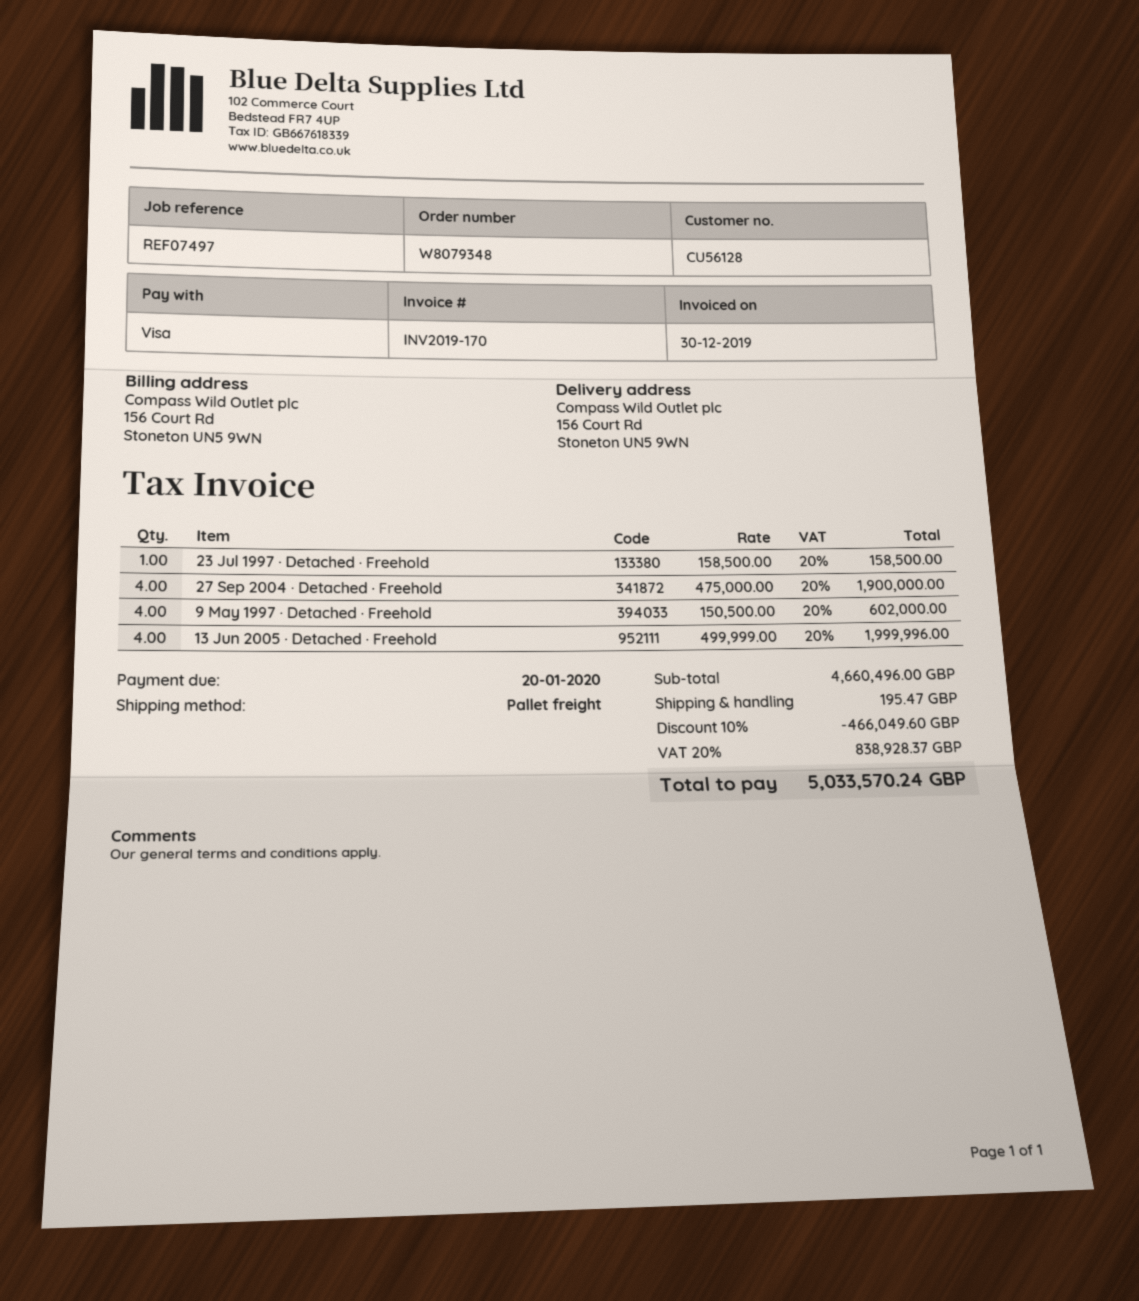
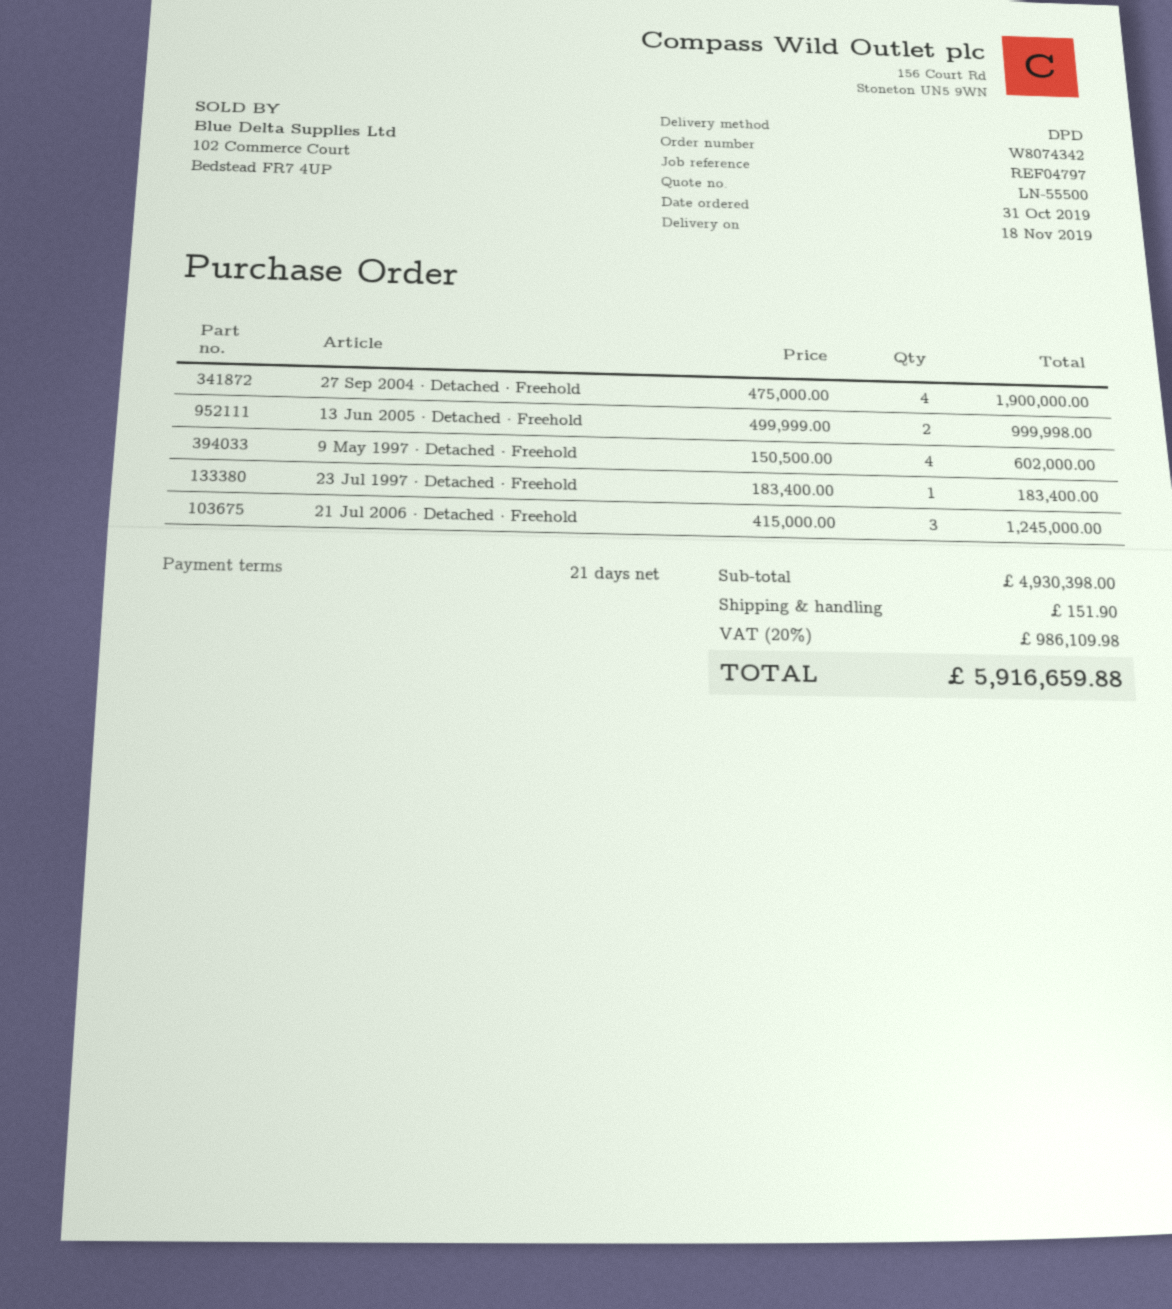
order number: W8079348 -> W8074342
reference: REF07497 -> REF04797
shipping method: pallet freight -> DPD
23 Jul 1997 · Detached · Freehold: 1 x 158500.00 = 158500.00 -> 1 x 183400.00 = 183400.00
13 Jun 2005 · Detached · Freehold: 4 x 499999.00 = 1999996.00 -> 2 x 499999.00 = 999998.00
21 Jul 2006 · Detached · Freehold: none -> 3 x 415000.00 = 1245000.00
subtotal: 4660496.00 -> 4930398.00
discount: 10% = 466049.60 -> none
shipping: 195.47 -> 151.90
tax: 20% = 838928.37 -> 20% = 986109.98
total: 5033570.24 -> 5916659.88

